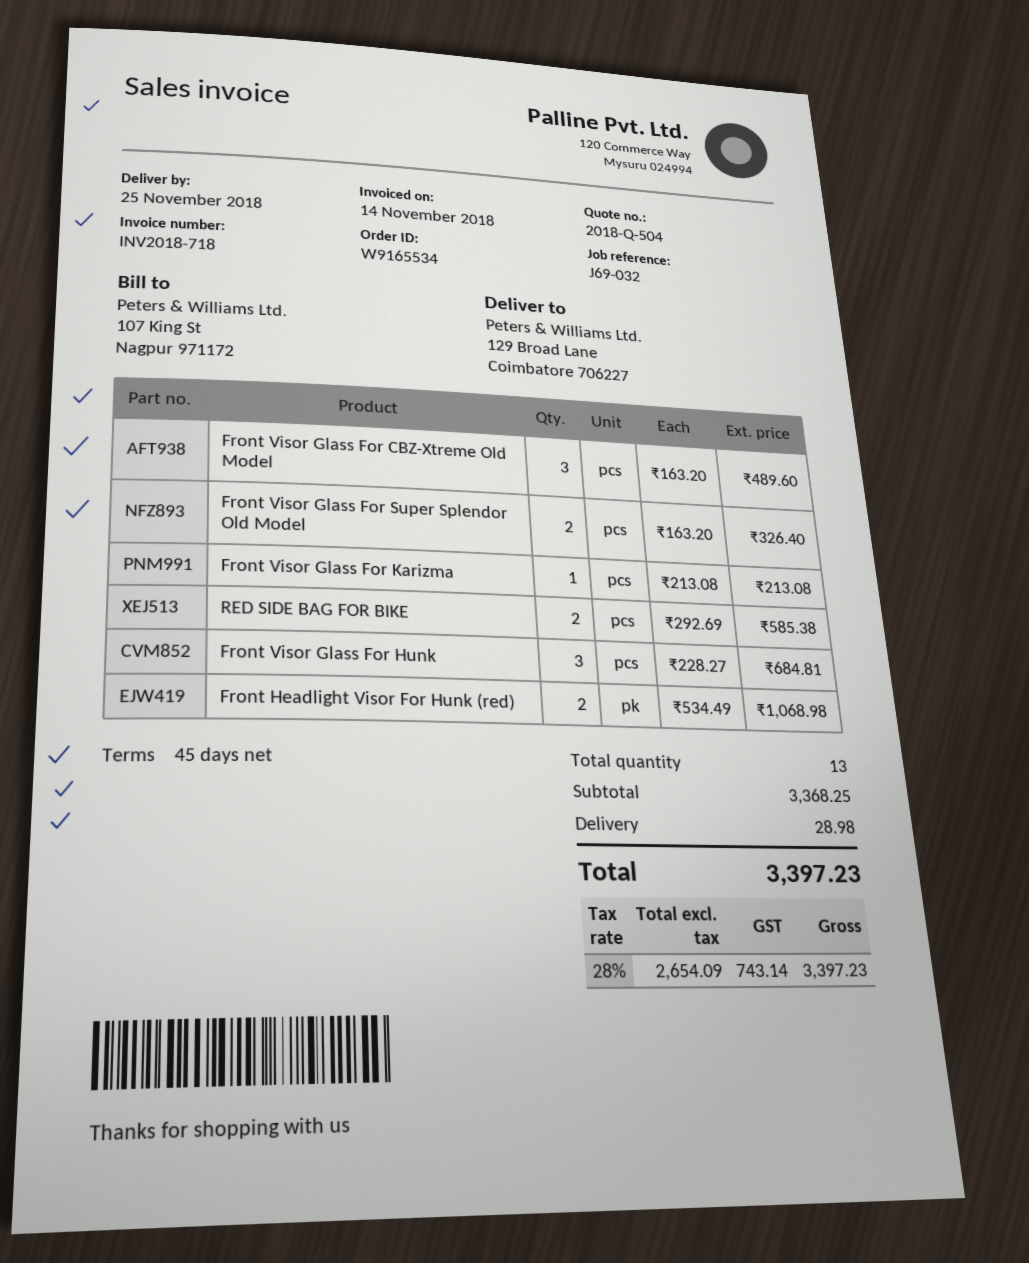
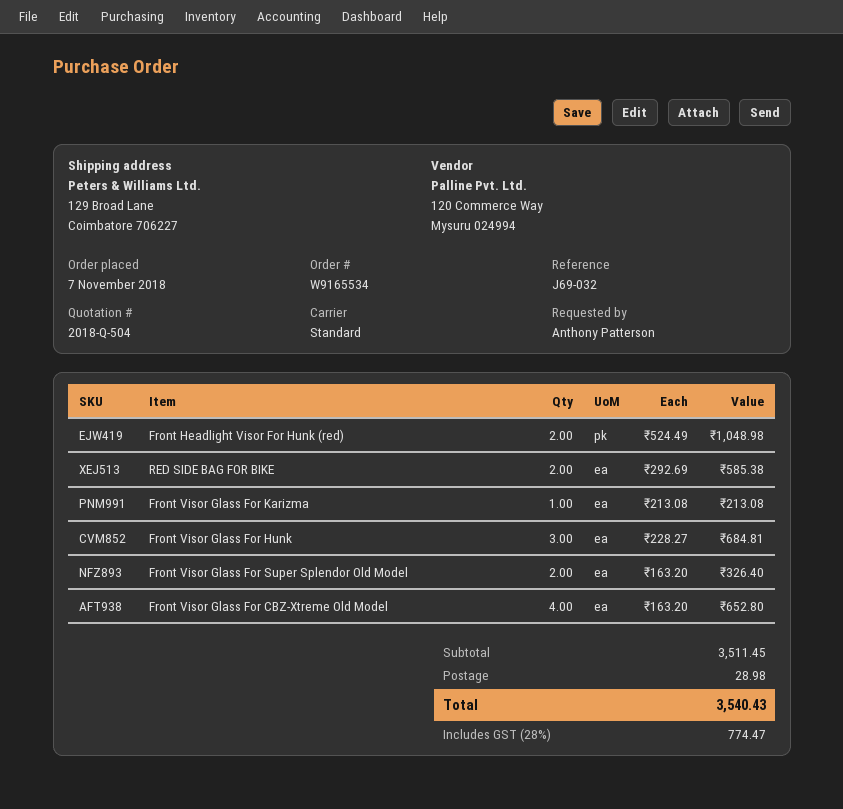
Front Visor Glass For CBZ-Xtreme Old Model: 3 x 163.20 = 489.60 -> 4 x 163.20 = 652.80
Front Headlight Visor For Hunk (red): 2 x 534.49 = 1068.98 -> 2 x 524.49 = 1048.98
subtotal: 3368.25 -> 3511.45
tax: 28% = 743.14 -> 28% = 774.47
total: 3397.23 -> 3540.43

